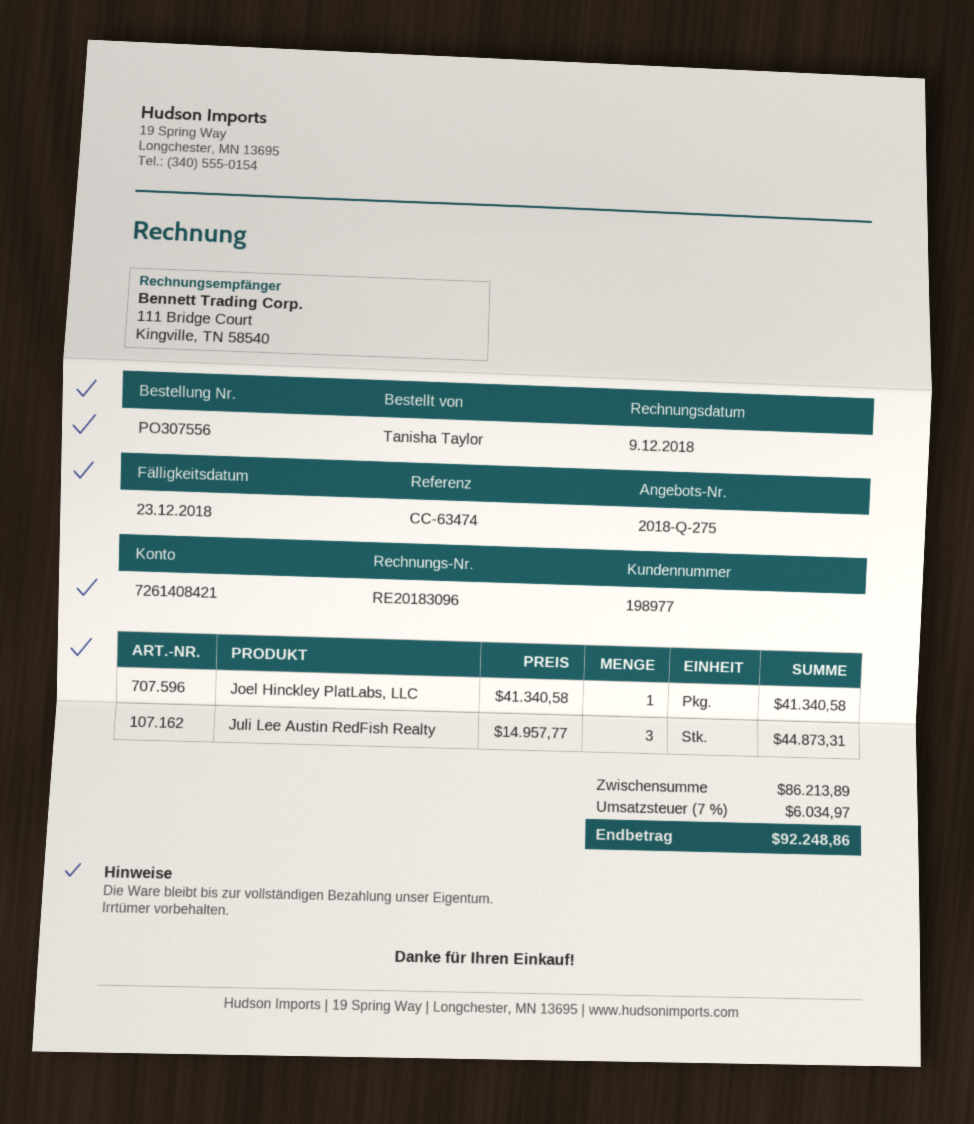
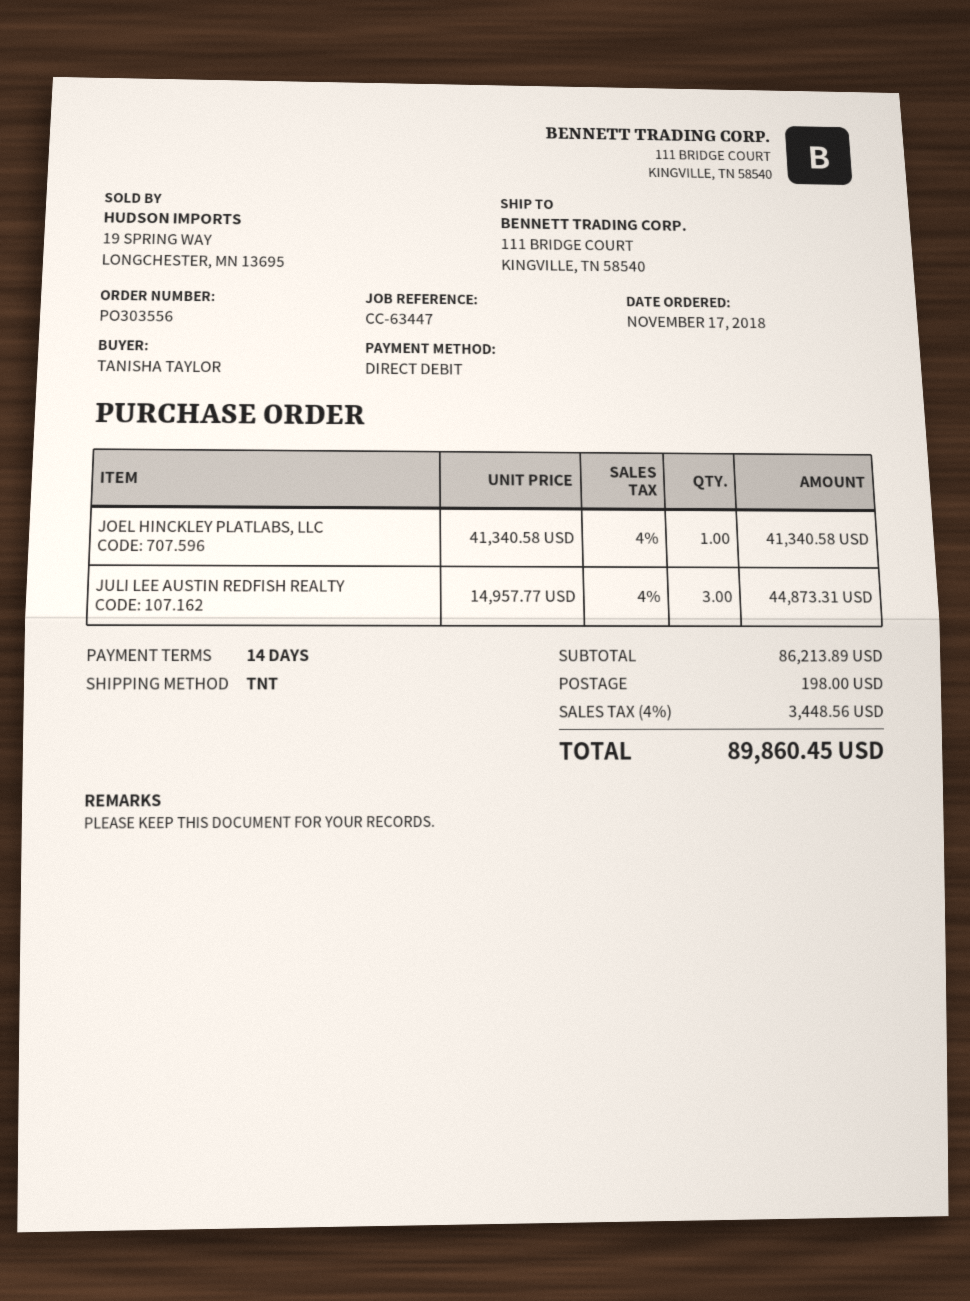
order number: PO307556 -> PO303556
reference: CC-63474 -> CC-63447
shipping: none -> 198.00
tax: 7% = 6034.97 -> 4% = 3448.56
total: 92248.86 -> 89860.45

